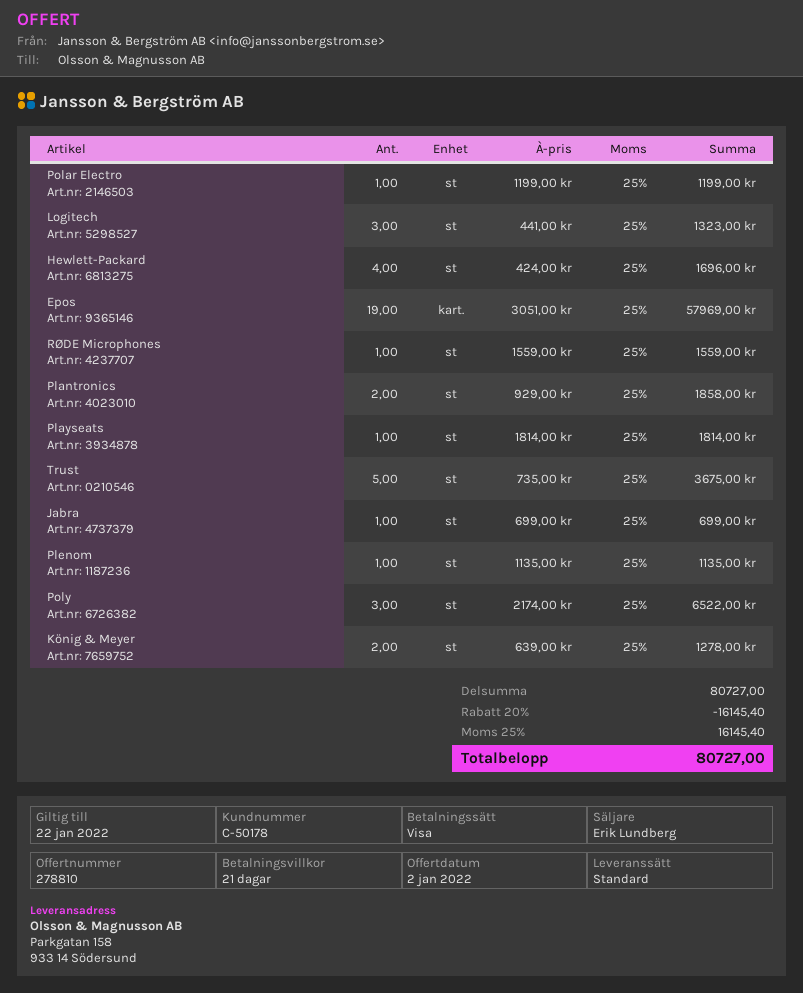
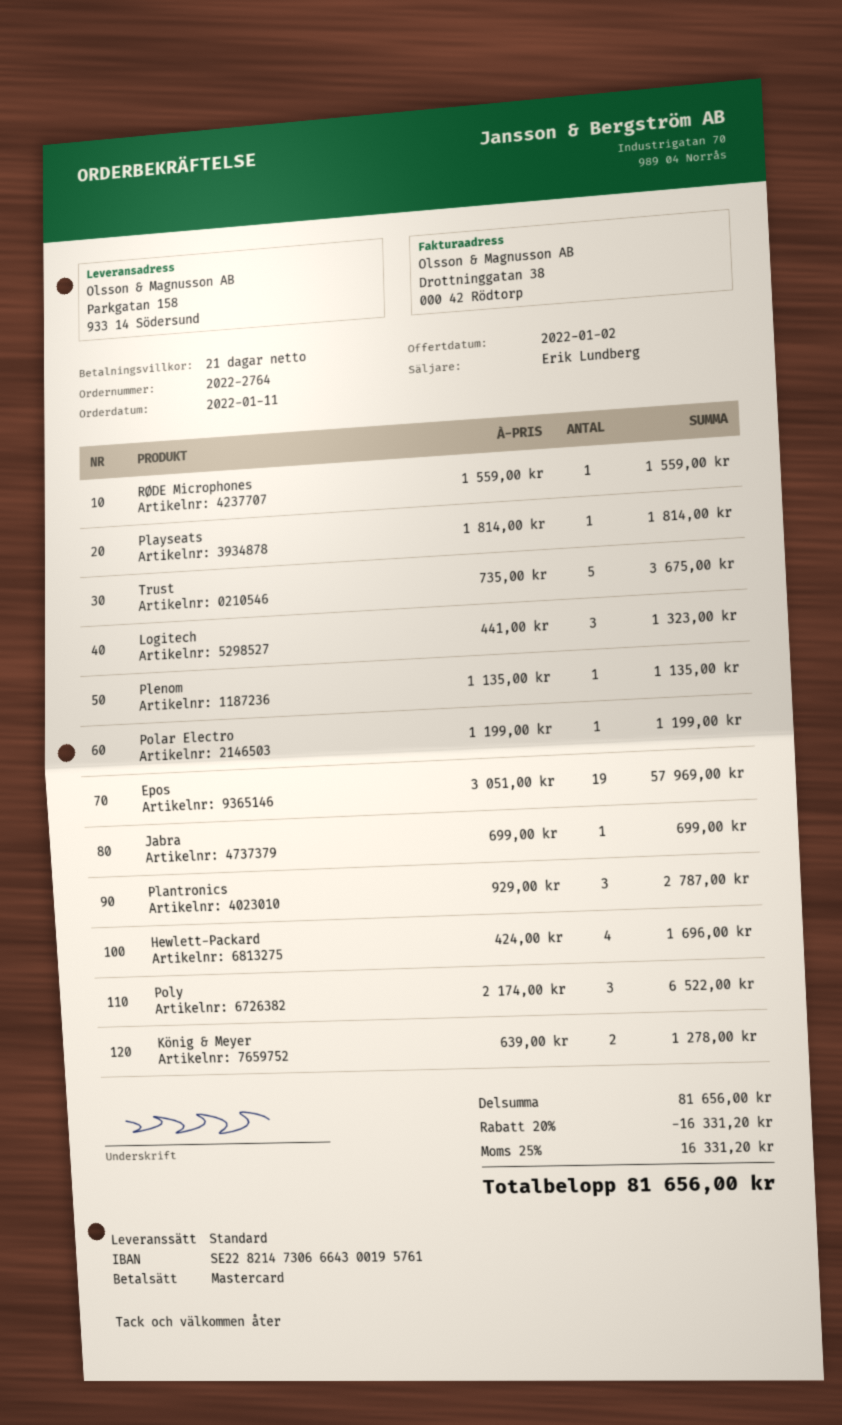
payment method: Visa -> Mastercard
Plantronics: 2 x 929.00 = 1858.00 -> 3 x 929.00 = 2787.00
subtotal: 80727.00 -> 81656.00
discount: 20% = 16145.40 -> 20% = 16331.20
tax: 25% = 16145.40 -> 25% = 16331.20
total: 80727.00 -> 81656.00

